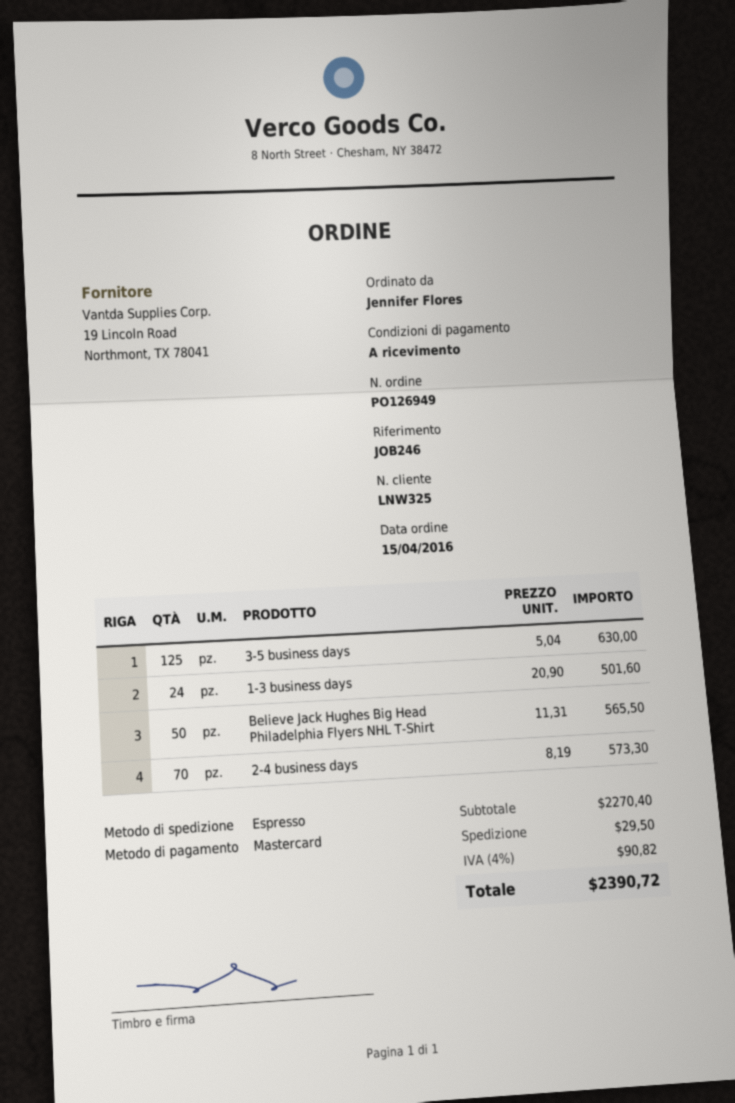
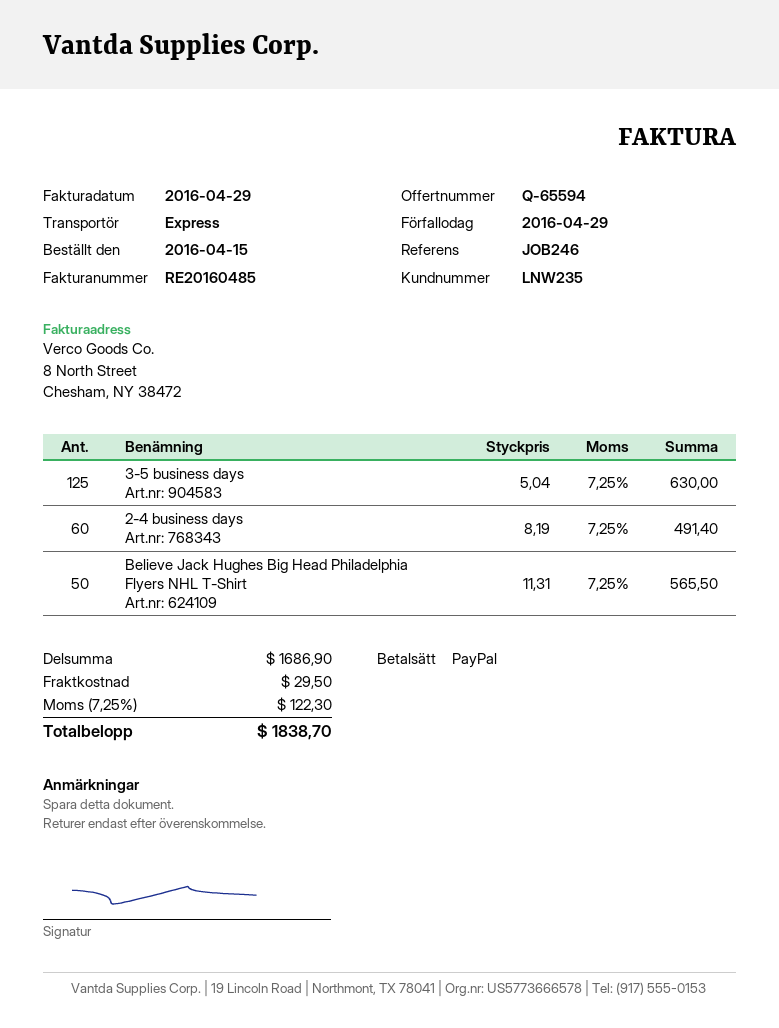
customer number: LNW325 -> LNW235
payment method: Mastercard -> PayPal
1-3 business days: 24 x 20.90 = 501.60 -> none
2-4 business days: 70 x 8.19 = 573.30 -> 60 x 8.19 = 491.40
subtotal: 2270.40 -> 1686.90
tax: 4% = 90.82 -> 7.25% = 122.30
total: 2390.72 -> 1838.70

